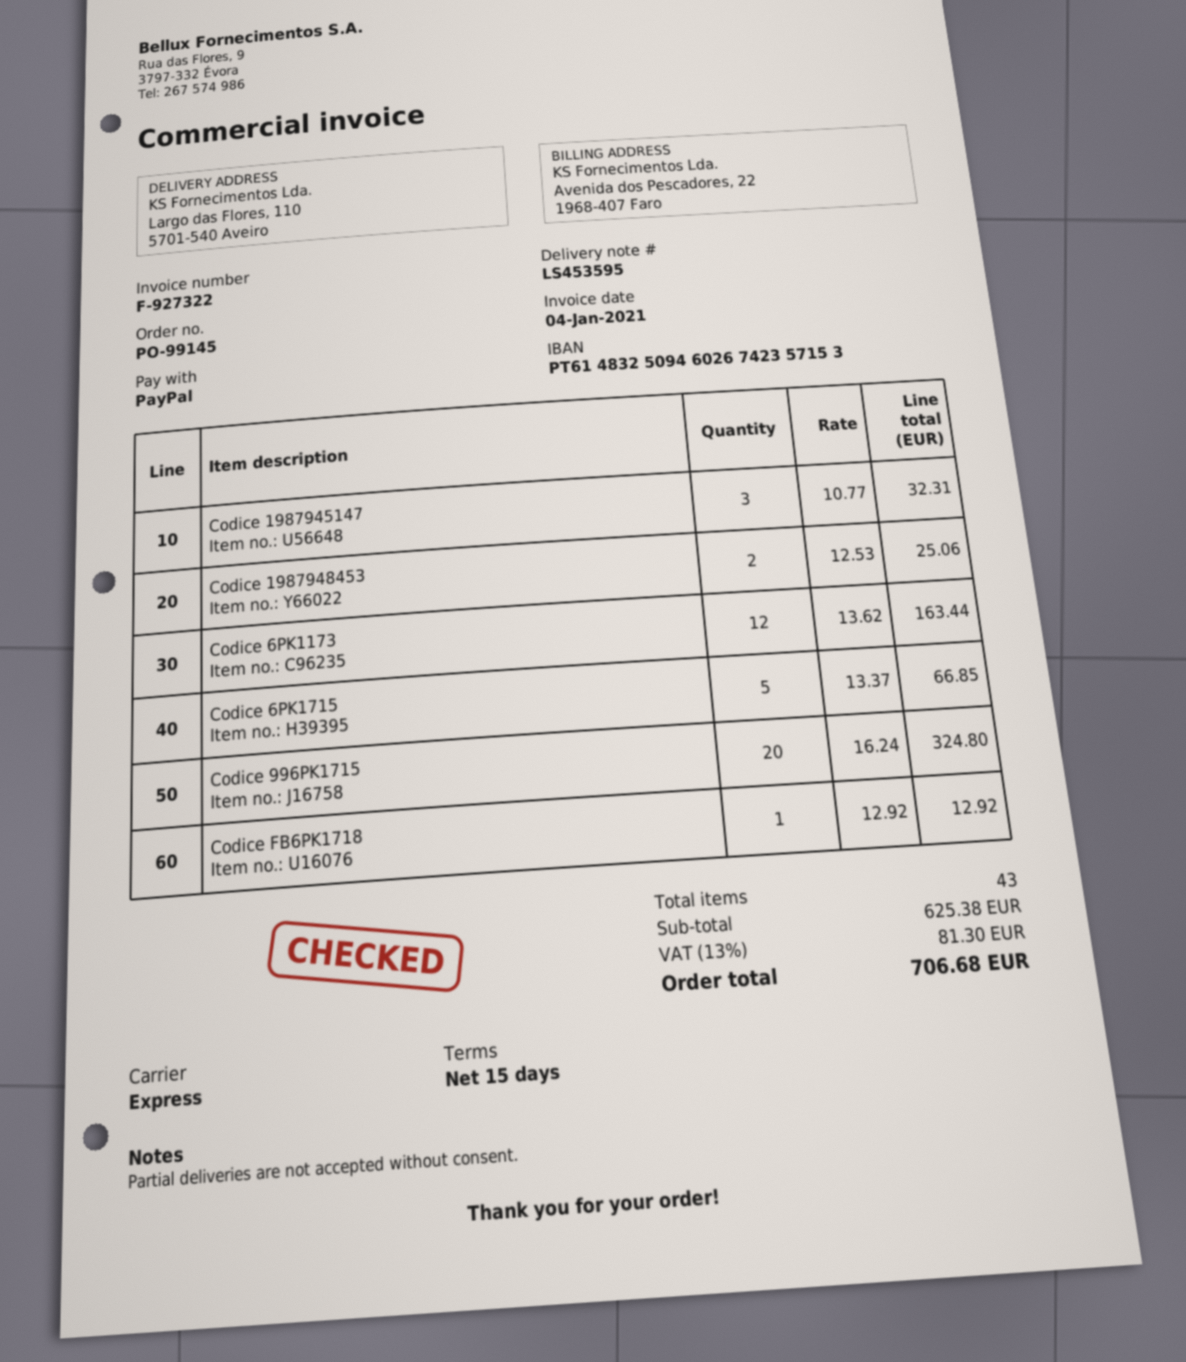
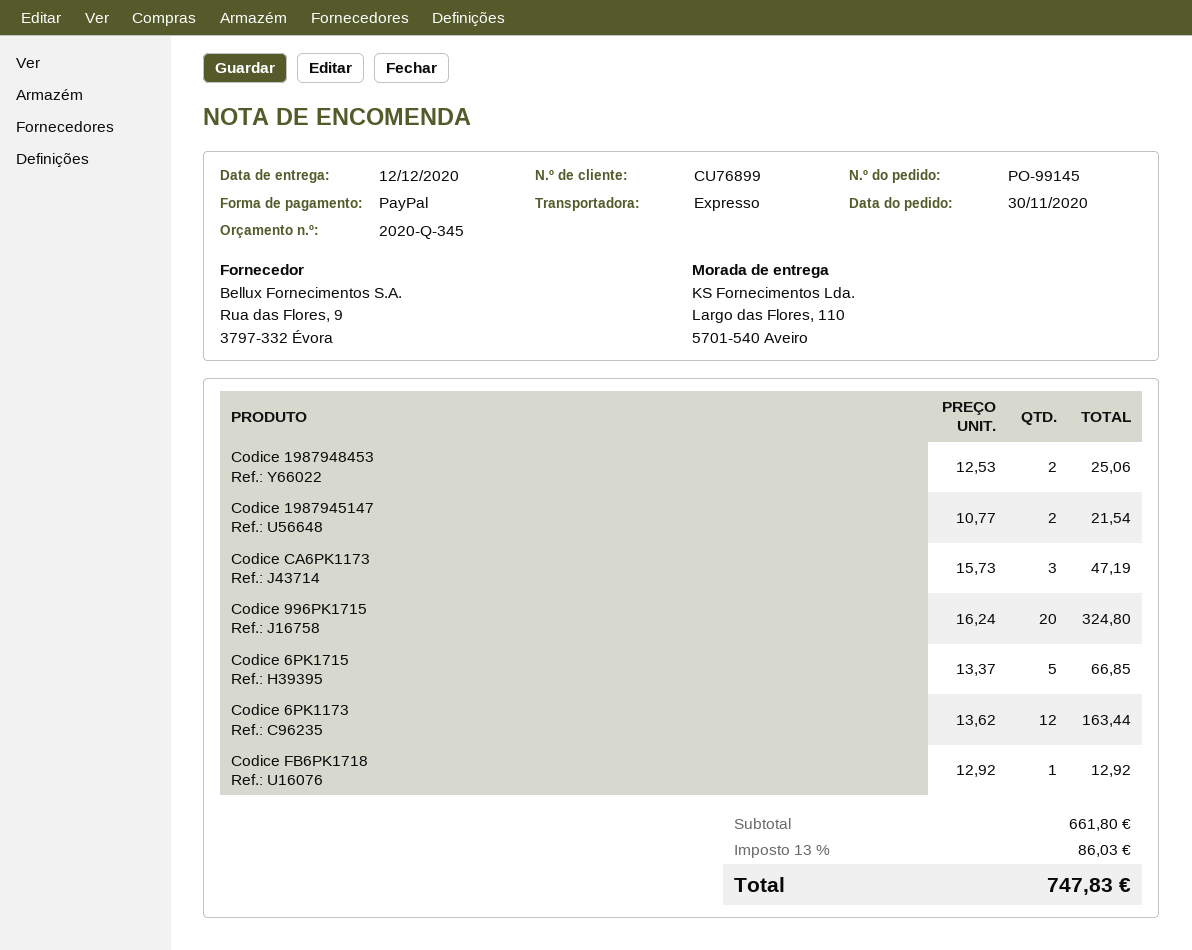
Codice 1987945147: 3 x 10.77 = 32.31 -> 2 x 10.77 = 21.54
Codice CA6PK1173: none -> 3 x 15.73 = 47.19
subtotal: 625.38 -> 661.80
tax: 13% = 81.30 -> 13% = 86.03
total: 706.68 -> 747.83

